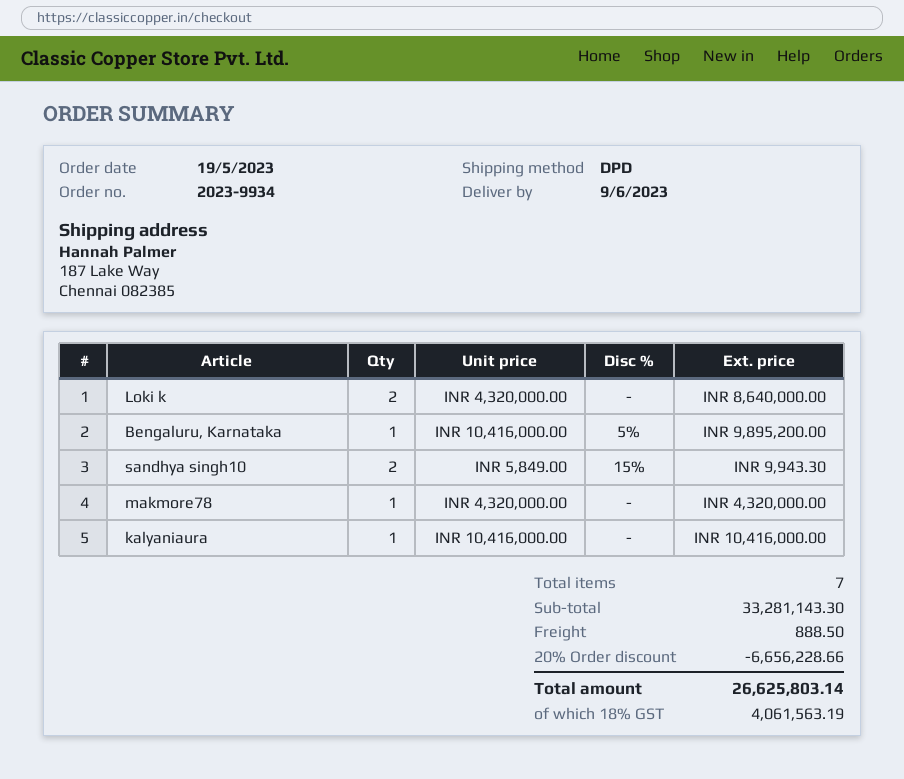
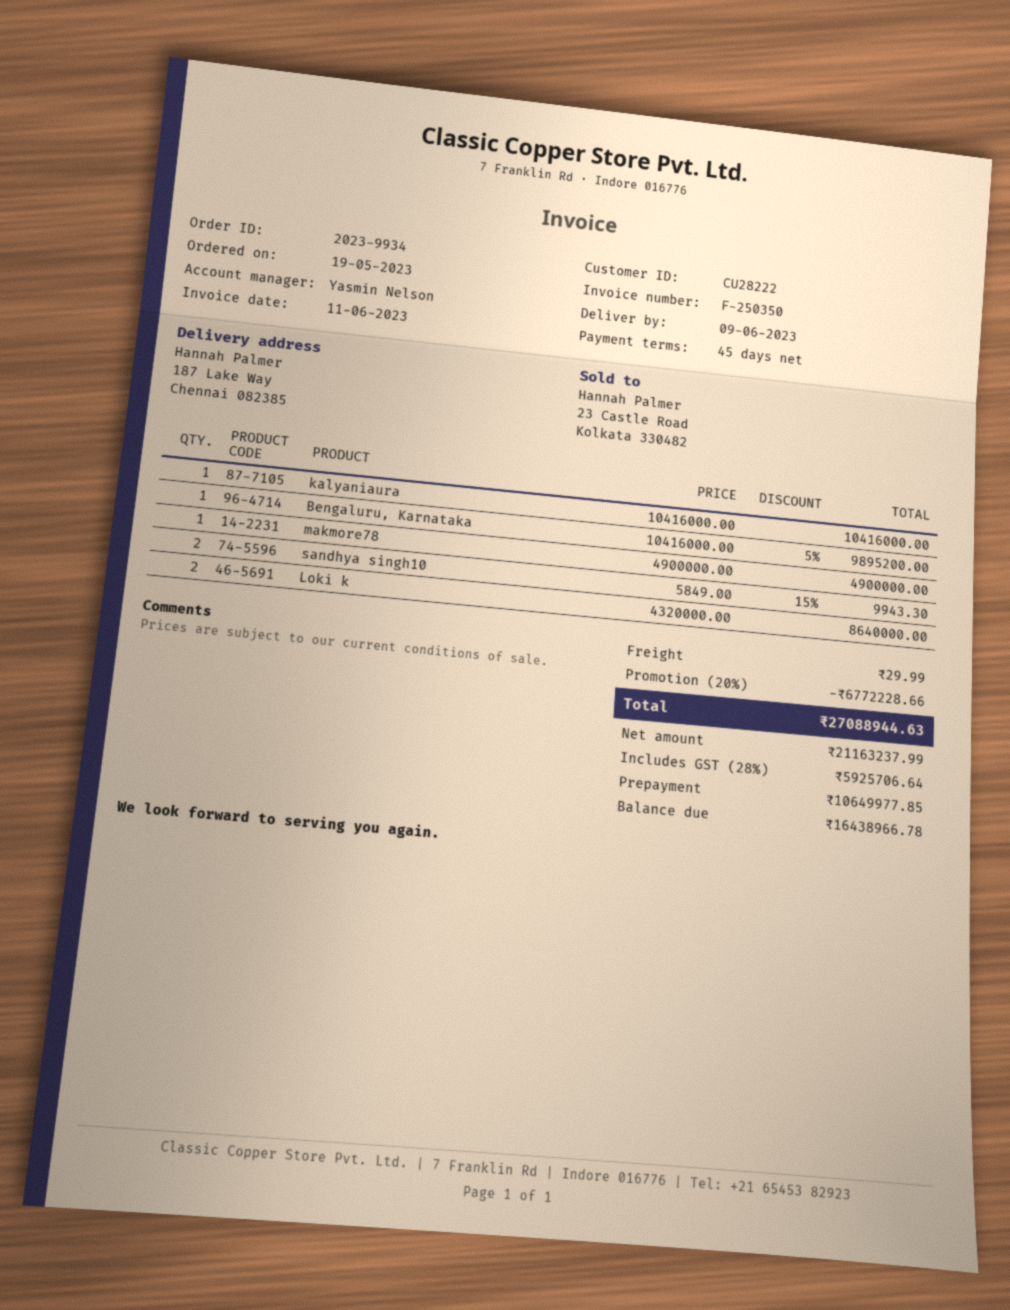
makmore78: 1 x 4320000.00 = 4320000.00 -> 1 x 4900000.00 = 4900000.00
discount: 20% = 6656228.66 -> 20% = 6772228.66
shipping: 888.50 -> 29.99
tax: 18% = 4061563.19 -> 28% = 5925706.64
total: 26625803.14 -> 27088944.63

